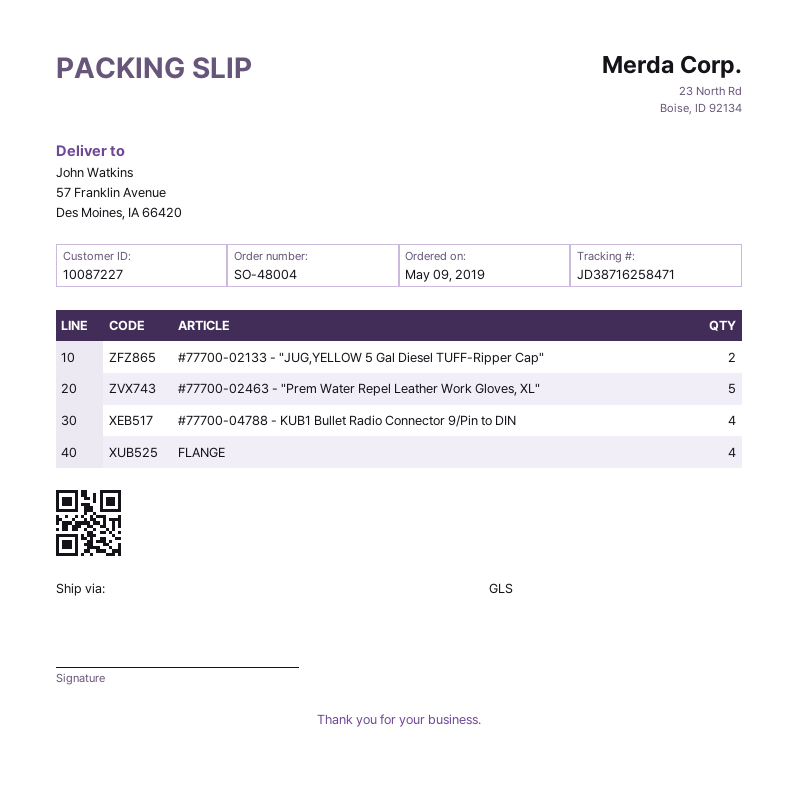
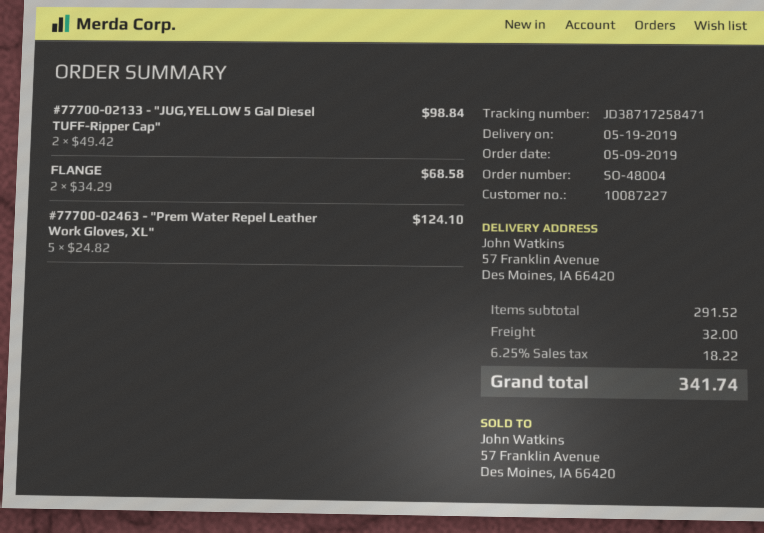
tracking number: JD38716258471 -> JD38717258471
#77700-04788 - KUB1 Bullet Radio Connector 9/Pin to DIN: 4 -> none
FLANGE: 4 -> 2

